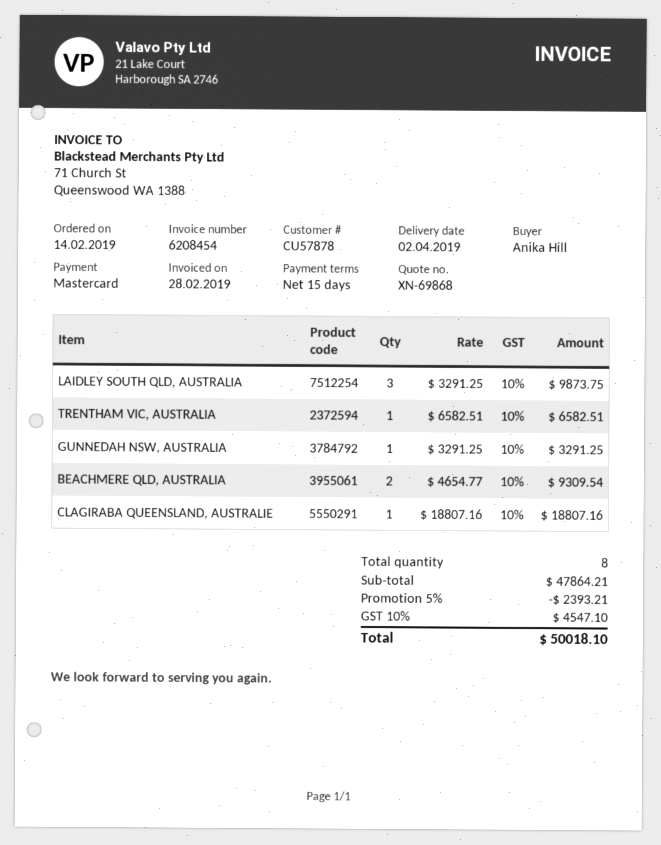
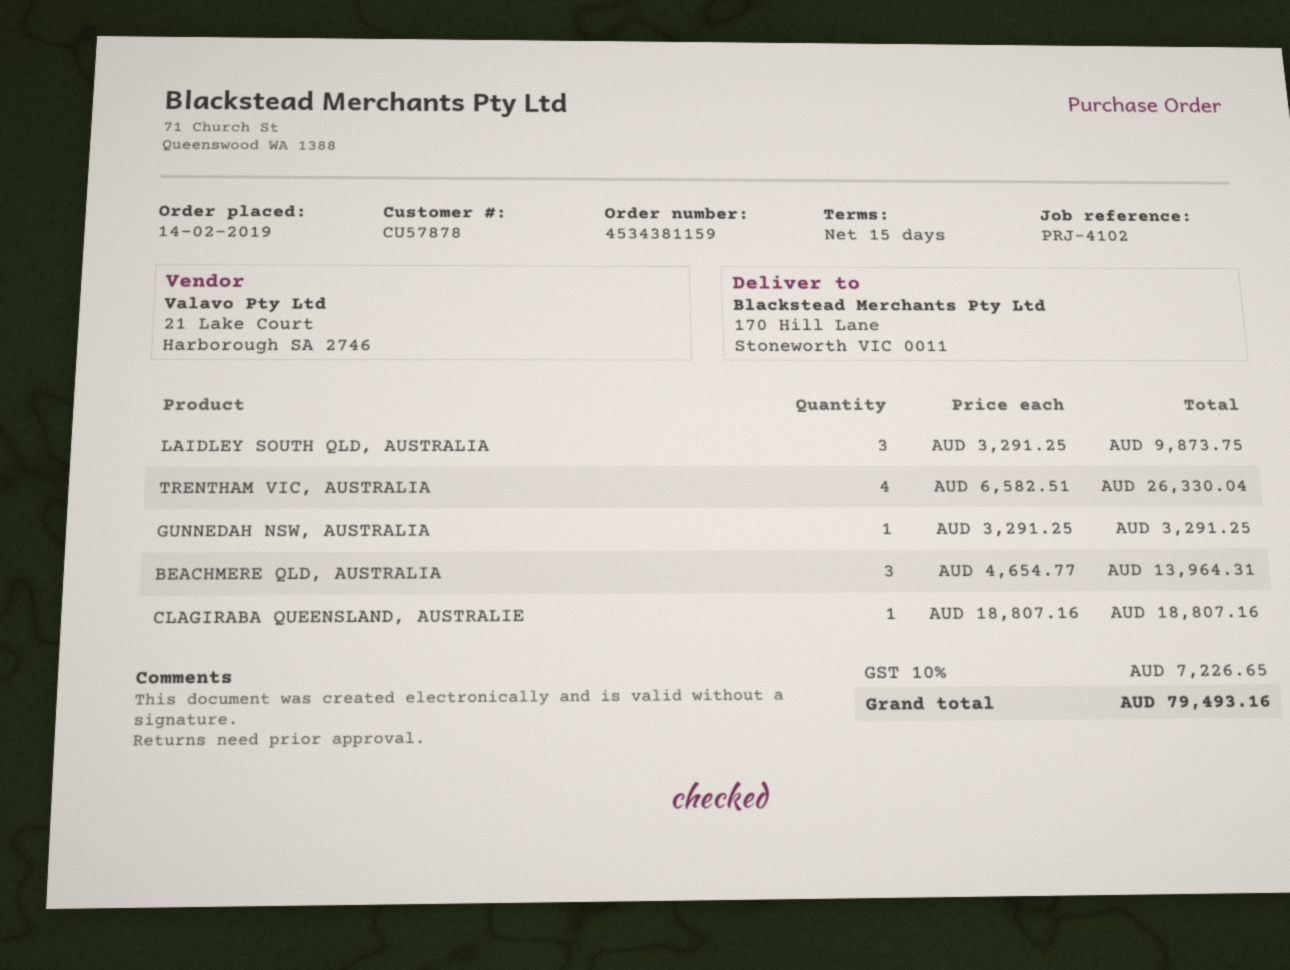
TRENTHAM VIC, AUSTRALIA: 1 x 6582.51 = 6582.51 -> 4 x 6582.51 = 26330.04
BEACHMERE QLD, AUSTRALIA: 2 x 4654.77 = 9309.54 -> 3 x 4654.77 = 13964.31
discount: 5% = 2393.21 -> none
tax: 10% = 4547.10 -> 10% = 7226.65
total: 50018.10 -> 79493.16

